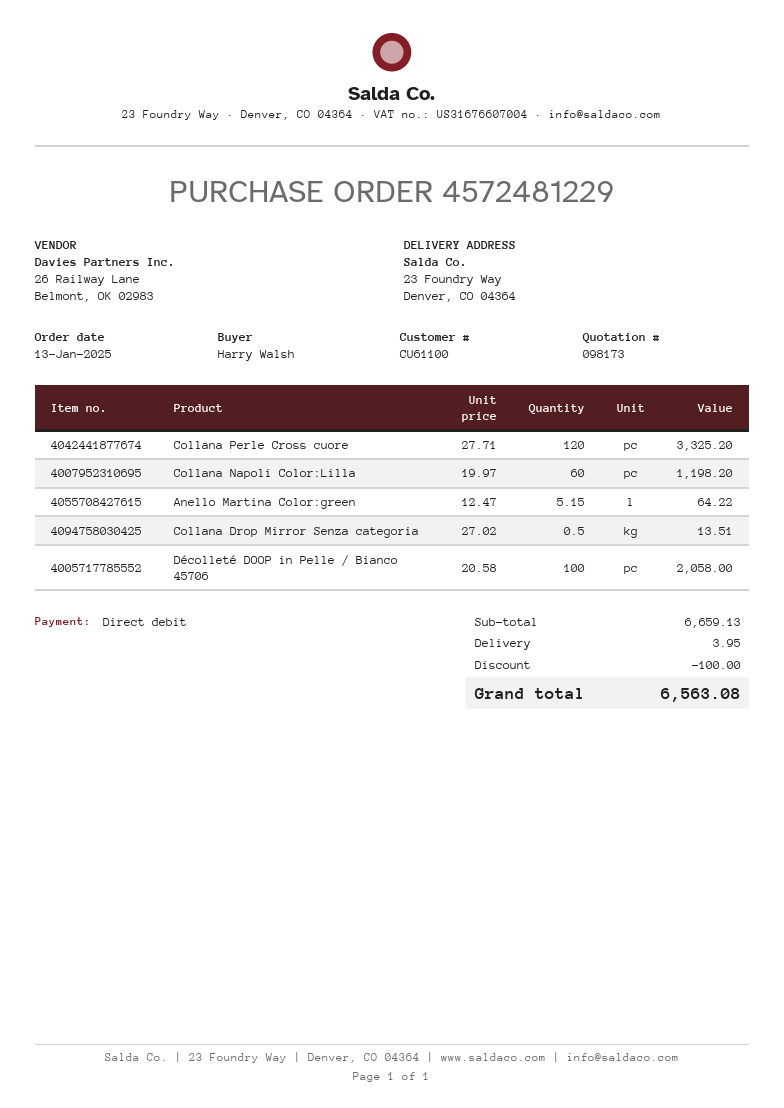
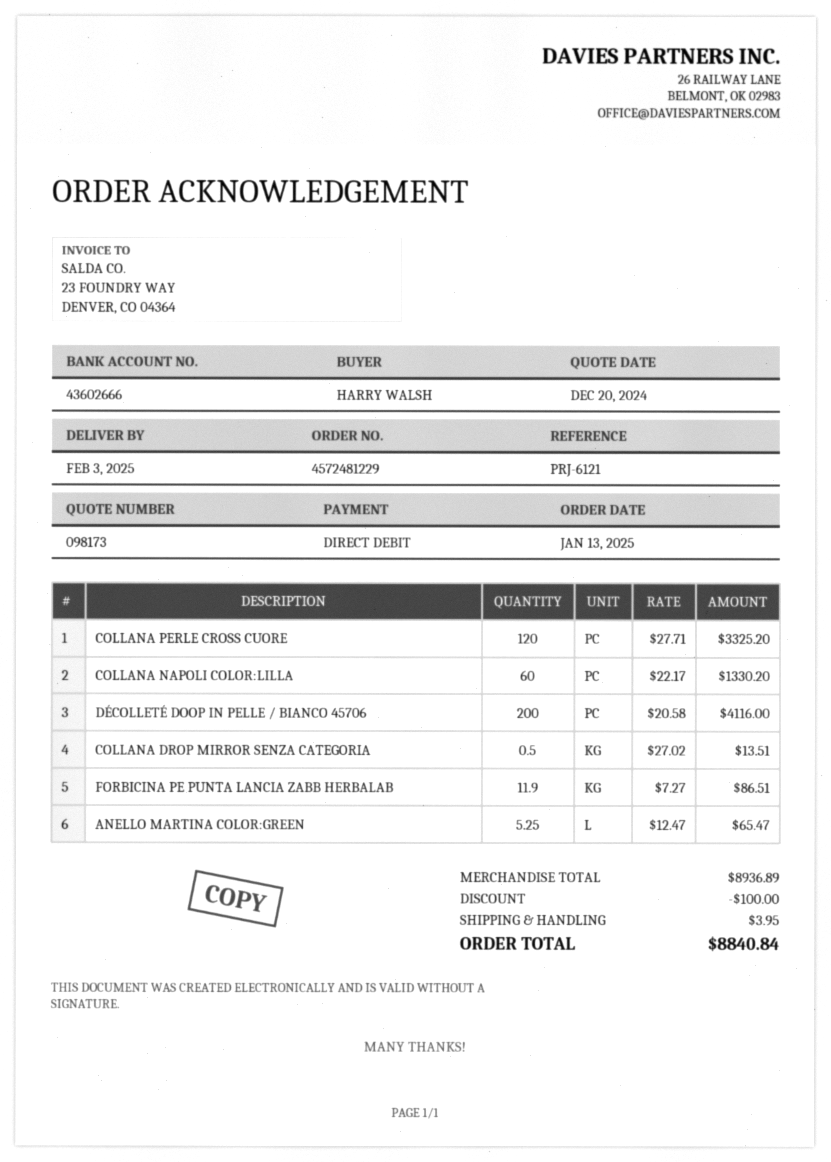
Collana Napoli Color:Lilla: 60 x 19.97 = 1198.20 -> 60 x 22.17 = 1330.20
Anello Martina Color:green: 5.15 x 12.47 = 64.22 -> 5.25 x 12.47 = 65.47
Décolleté DOOP in Pelle / Bianco 45706: 100 x 20.58 = 2058.00 -> 200 x 20.58 = 4116.00
FORBICINA PE PUNTA LANCIA ZABB HERBALAB: none -> 11.9 x 7.27 = 86.51
subtotal: 6659.13 -> 8936.89
total: 6563.08 -> 8840.84

